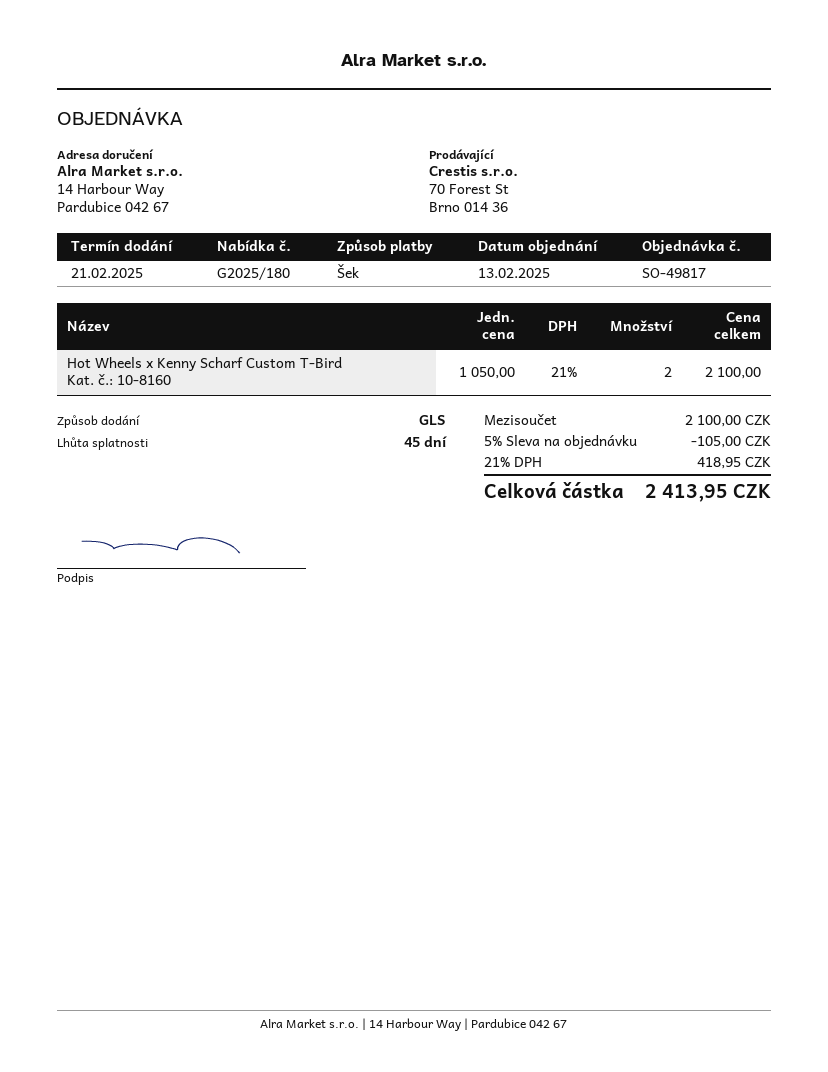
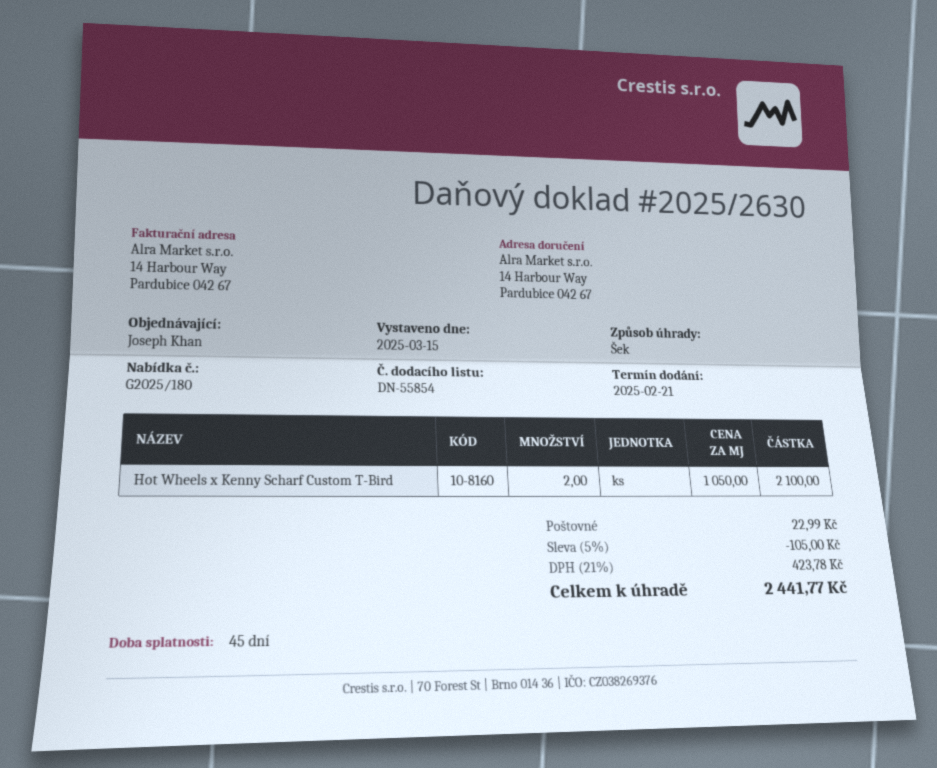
shipping: none -> 22.99
tax: 21% = 418.95 -> 21% = 423.78
total: 2413.95 -> 2441.77

